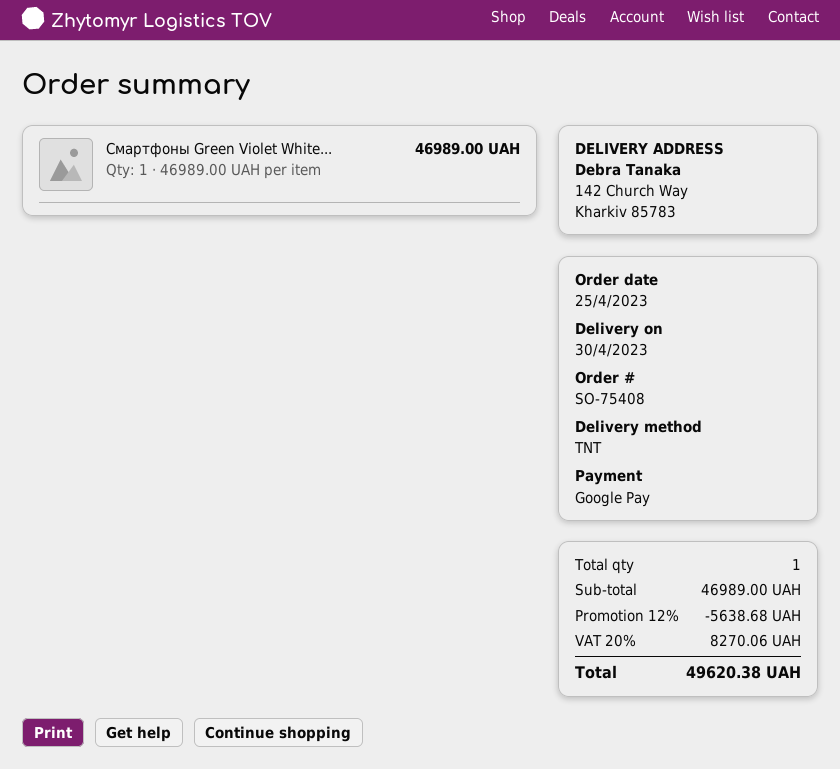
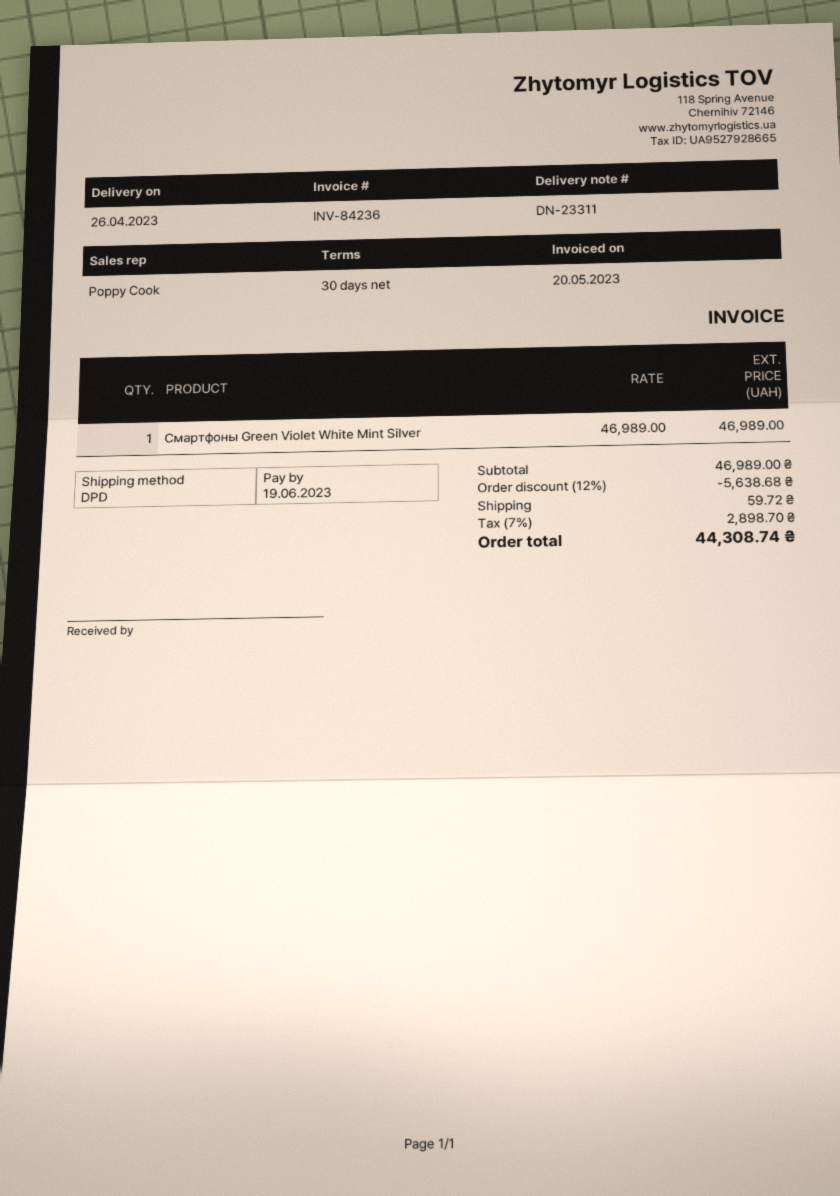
delivery date: 2023-04-30 -> 2023-04-26
shipping method: TNT -> DPD
shipping: none -> 59.72
tax: 20% = 8270.06 -> 7% = 2898.70
total: 49620.38 -> 44308.74

